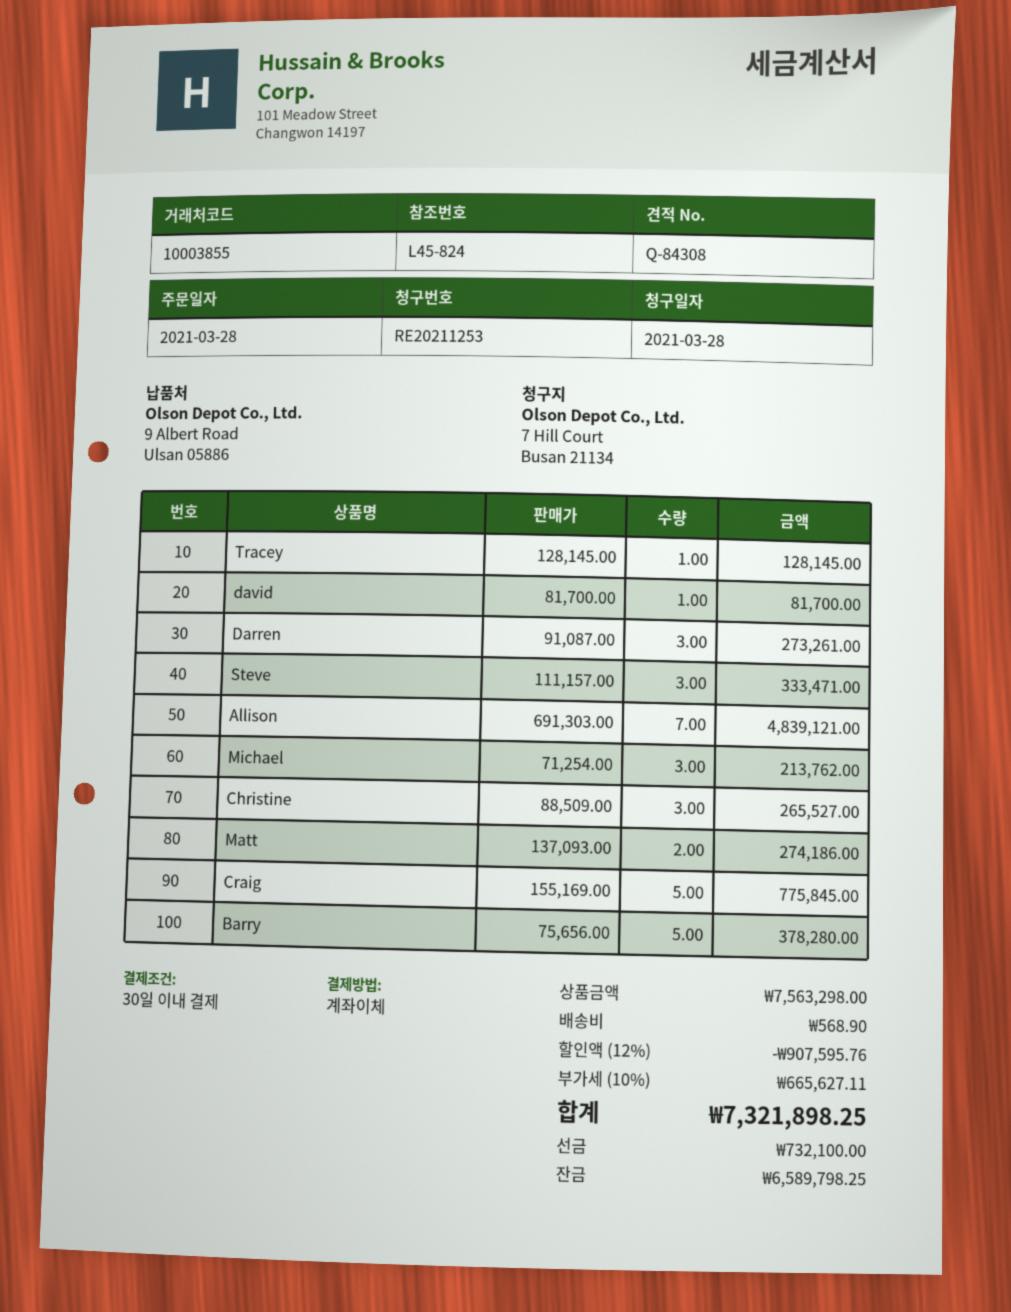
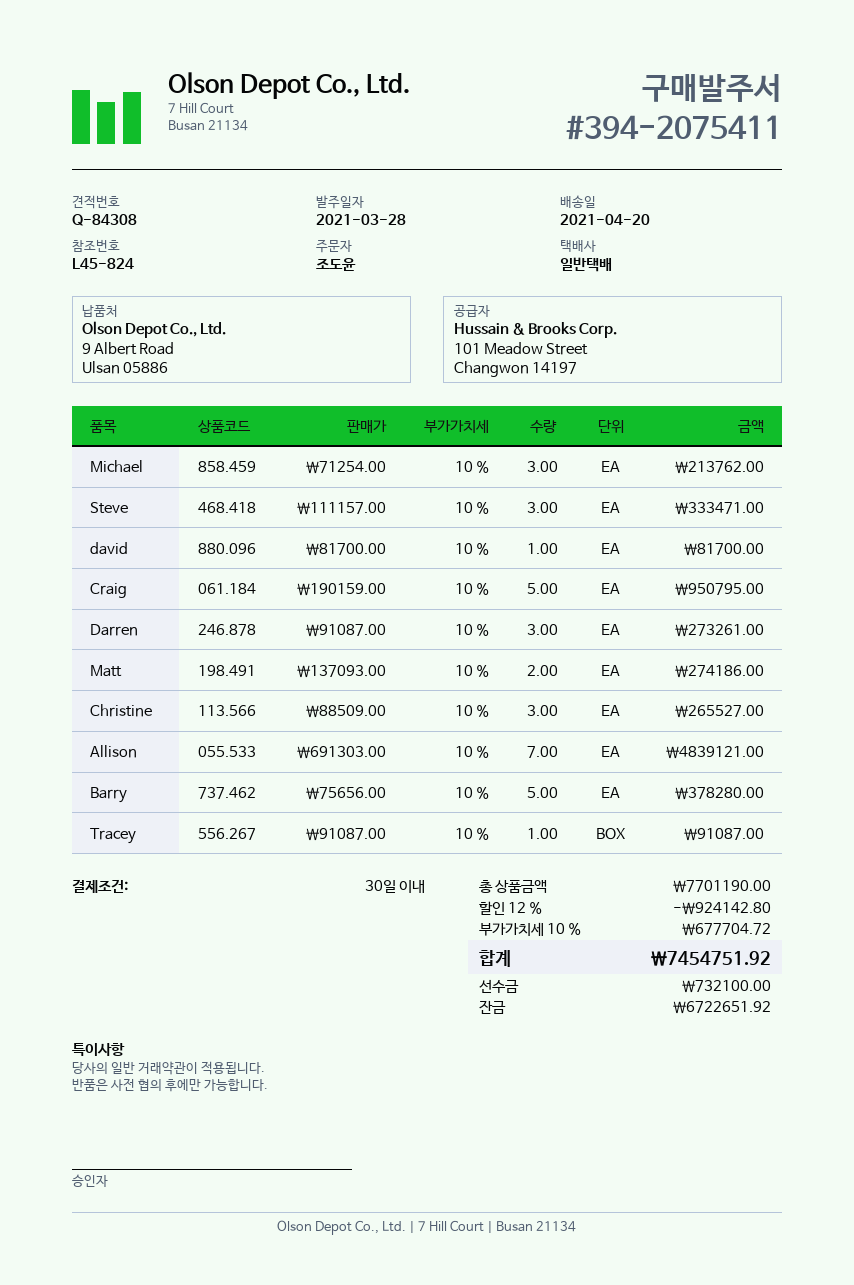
Tracey: 1 x 128145.00 = 128145.00 -> 1 x 91087.00 = 91087.00
Craig: 5 x 155169.00 = 775845.00 -> 5 x 190159.00 = 950795.00
subtotal: 7563298.00 -> 7701190.00
discount: 12% = 907595.76 -> 12% = 924142.80
shipping: 568.90 -> none
tax: 10% = 665627.11 -> 10% = 677704.72
total: 7321898.25 -> 7454751.92
balance: 6589798.25 -> 6722651.92

